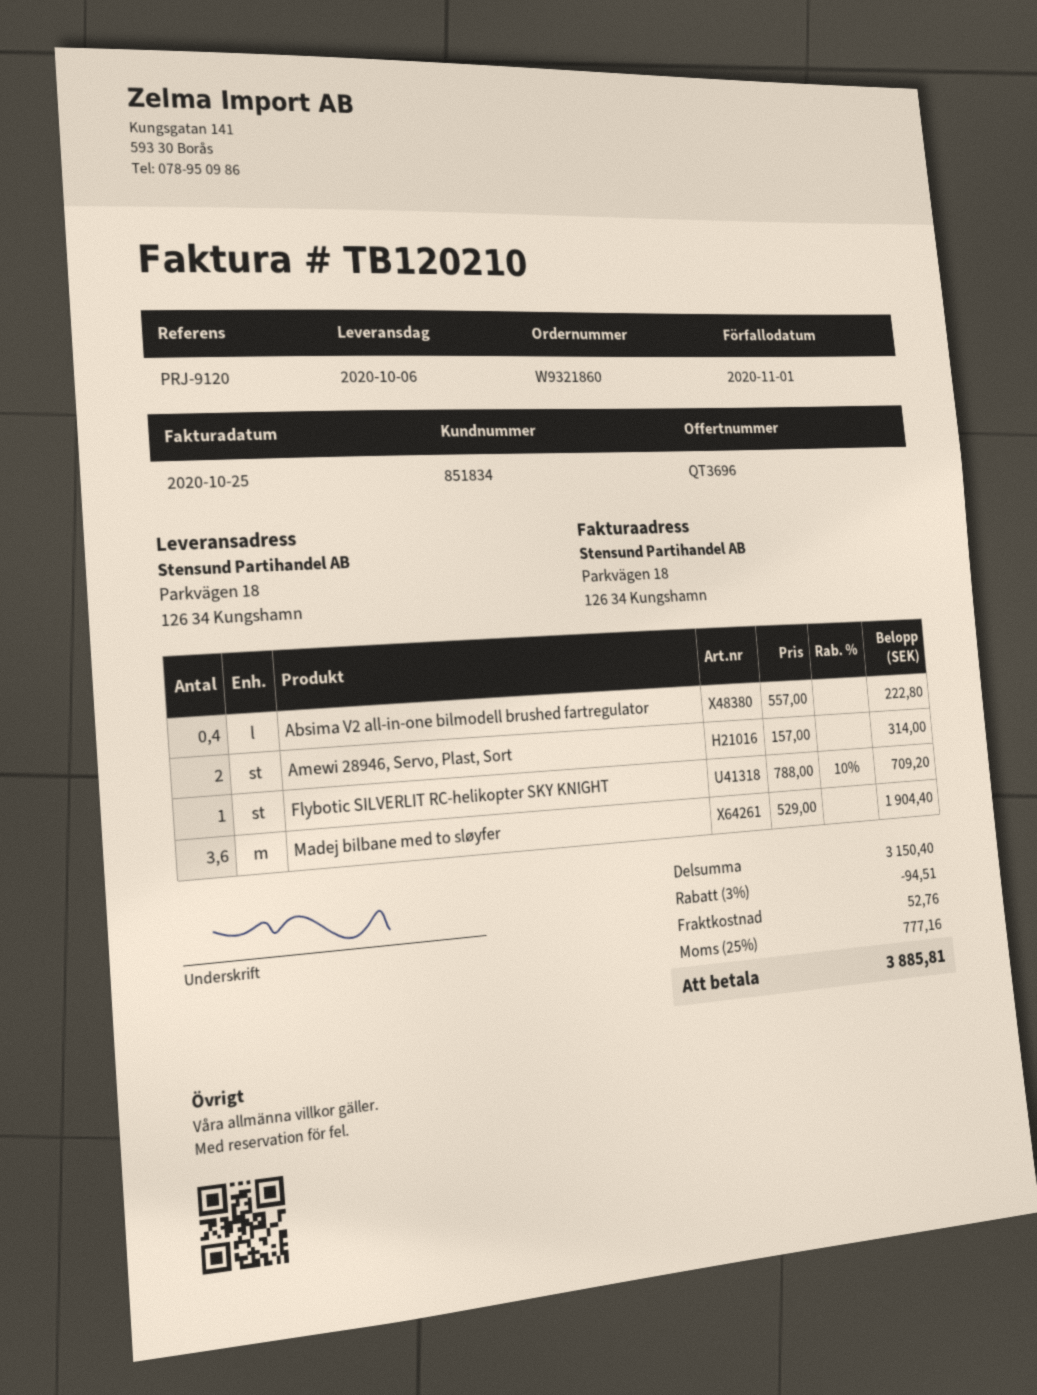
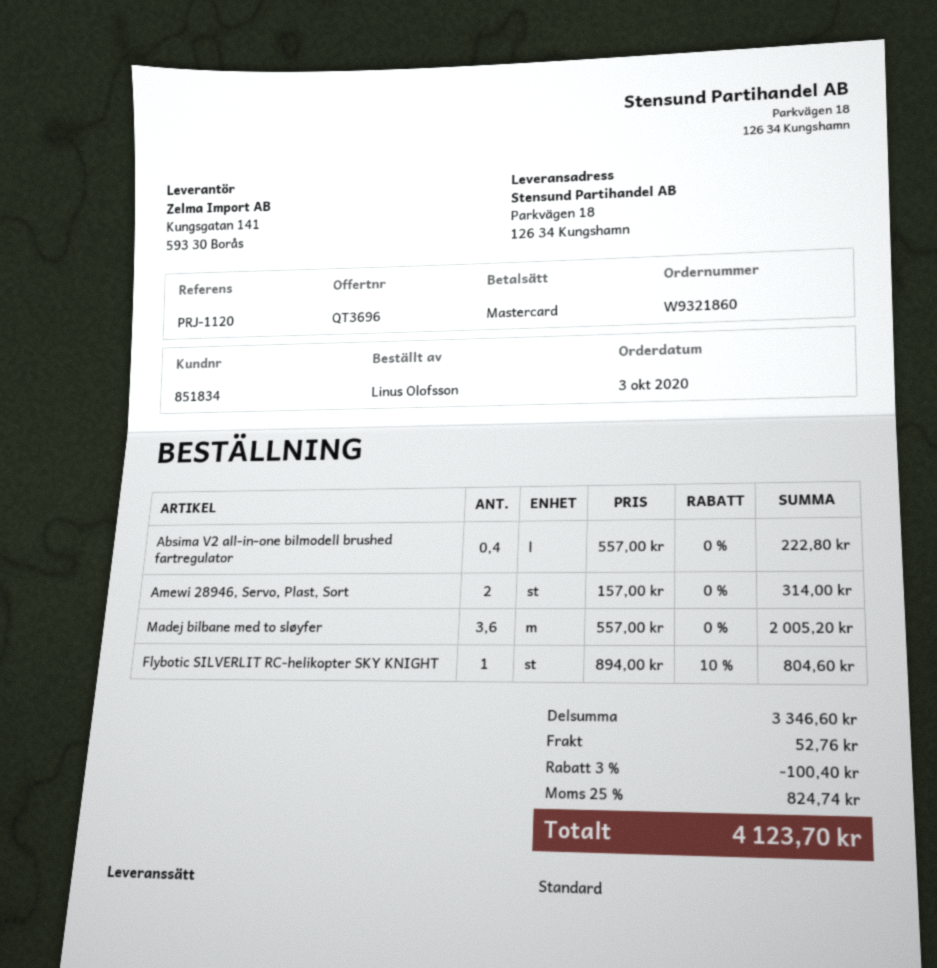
reference: PRJ-9120 -> PRJ-1120
Flybotic SILVERLIT RC-helikopter SKY KNIGHT: 1 x 788.00 - 10% = 709.20 -> 1 x 894.00 - 10% = 804.60
Madej bilbane med to sløyfer: 3.6 x 529.00 = 1904.40 -> 3.6 x 557.00 = 2005.20
subtotal: 3150.40 -> 3346.60
discount: 3% = 94.51 -> 3% = 100.40
tax: 25% = 777.16 -> 25% = 824.74
total: 3885.81 -> 4123.70

